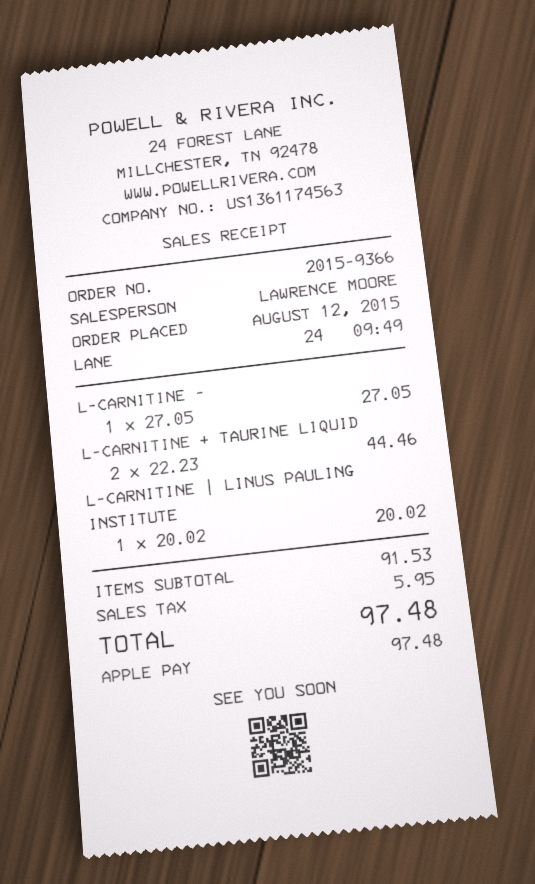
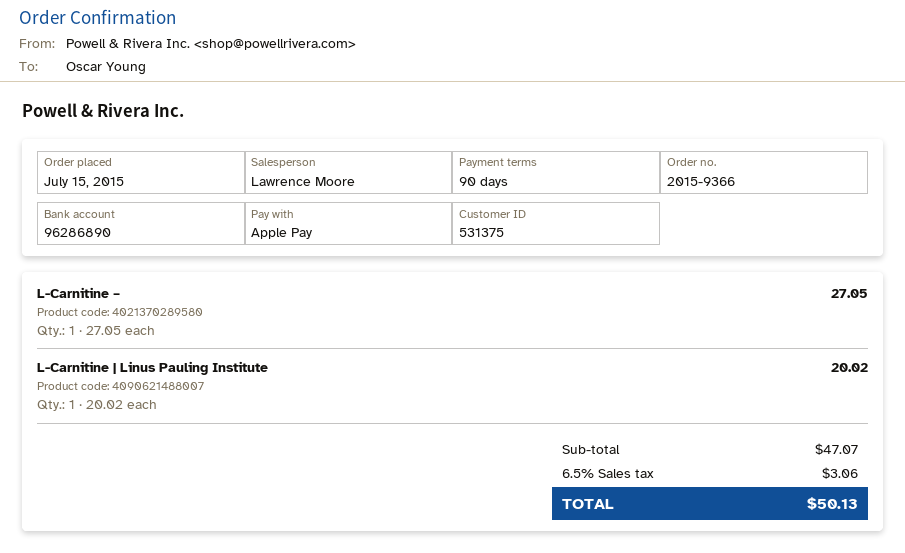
order date: 2015-08-12 -> 2015-07-15
L-CARNITINE + TAURINE LIQUID: 2 x 22.23 = 44.46 -> none
subtotal: 91.53 -> 47.07
tax: 5.95 -> 3.06
total: 97.48 -> 50.13

